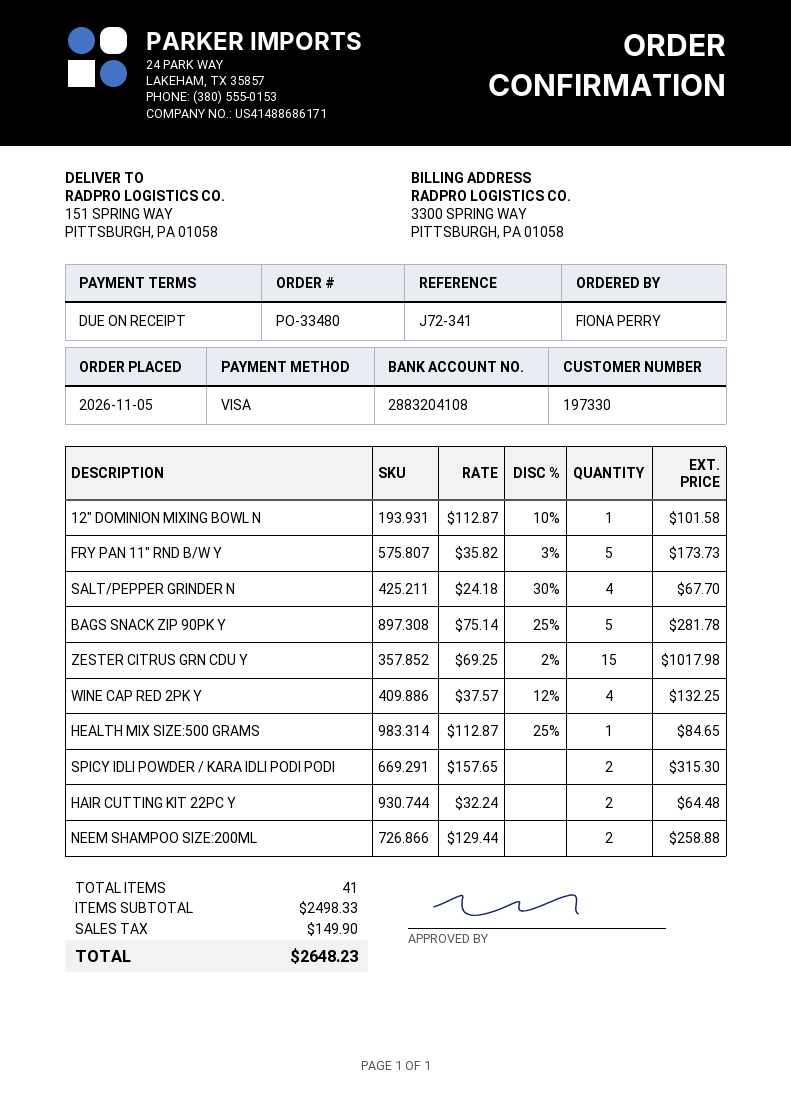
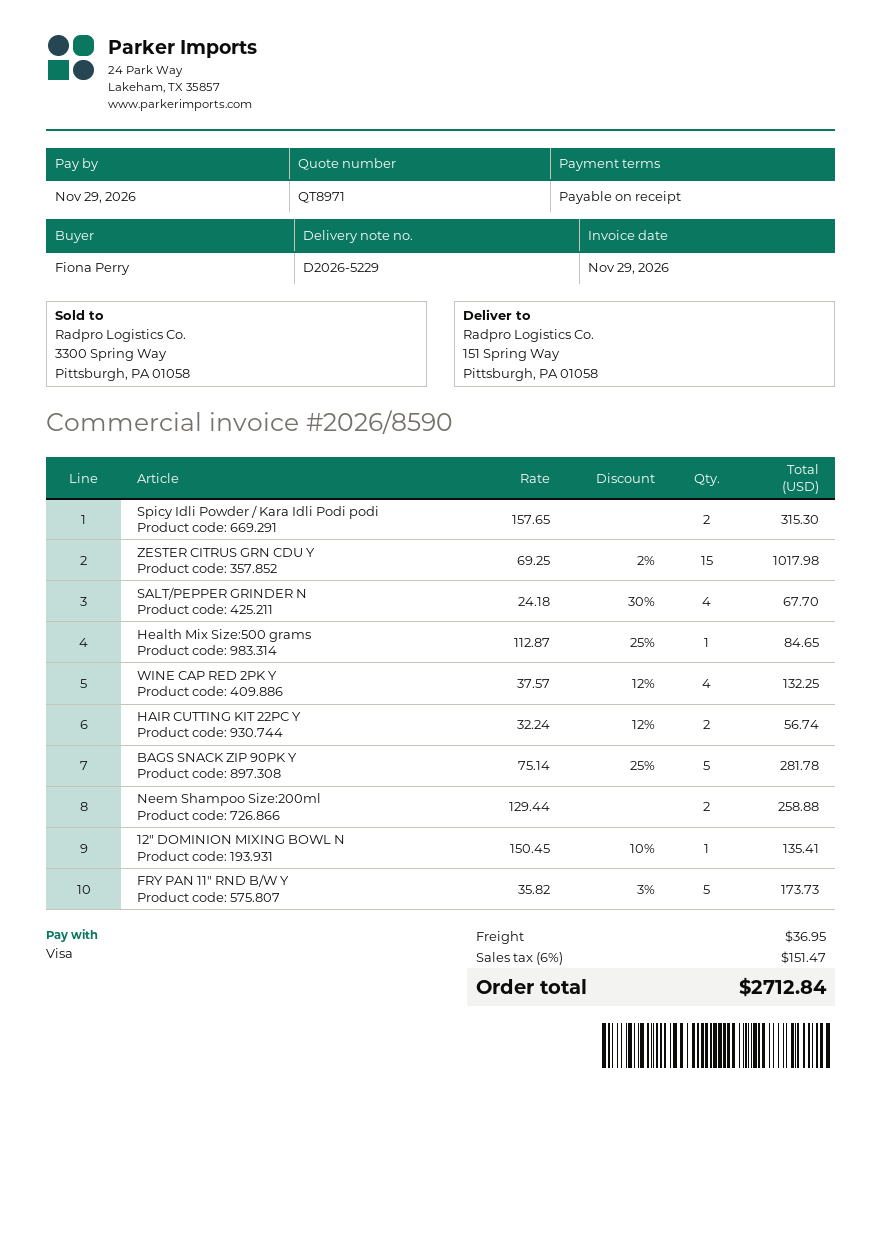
12" DOMINION MIXING BOWL N: 1 x 112.87 - 10% = 101.58 -> 1 x 150.45 - 10% = 135.41
HAIR CUTTING KIT 22PC Y: 2 x 32.24 = 64.48 -> 2 x 32.24 - 12% = 56.74
shipping: none -> 36.95
tax: 149.90 -> 151.47
total: 2648.23 -> 2712.84

